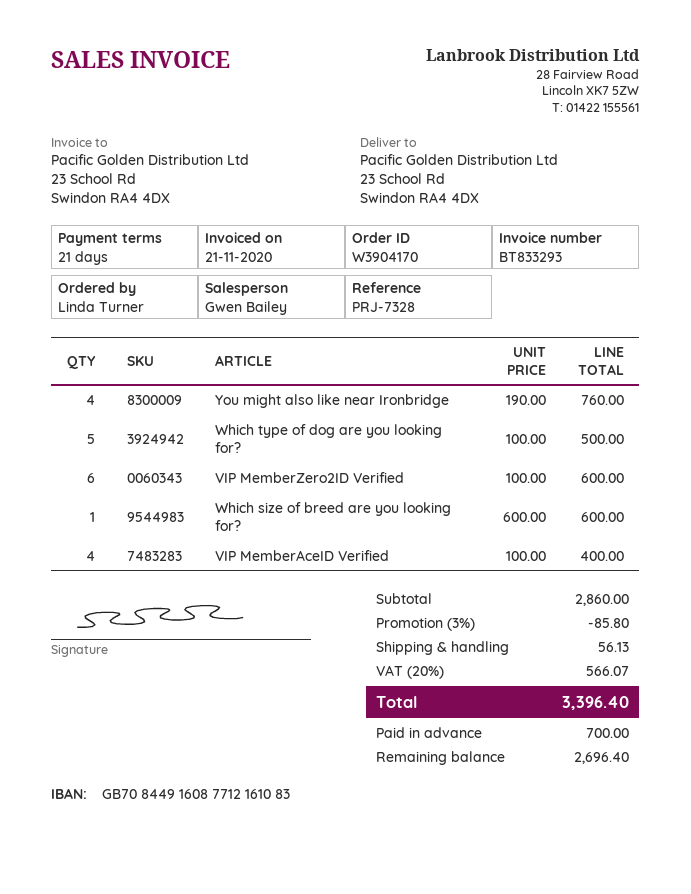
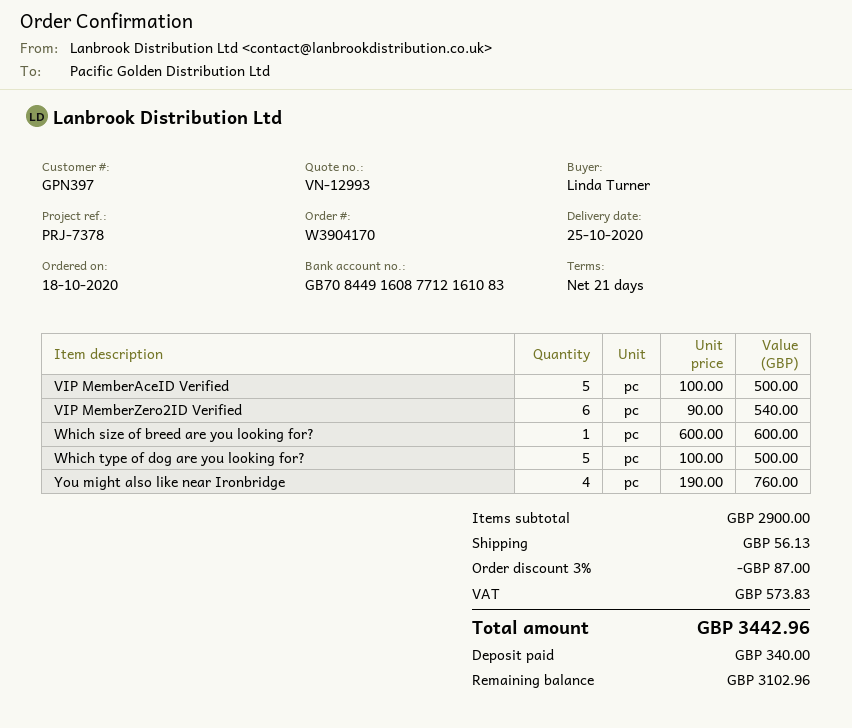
reference: PRJ-7328 -> PRJ-7378
VIP MemberZero2ID Verified: 6 x 100.00 = 600.00 -> 6 x 90.00 = 540.00
VIP MemberAceID Verified: 4 x 100.00 = 400.00 -> 5 x 100.00 = 500.00
subtotal: 2860.00 -> 2900.00
discount: 3% = 85.80 -> 3% = 87.00
tax: 566.07 -> 573.83
total: 3396.40 -> 3442.96
deposit: 700.00 -> 340.00
balance: 2696.40 -> 3102.96

